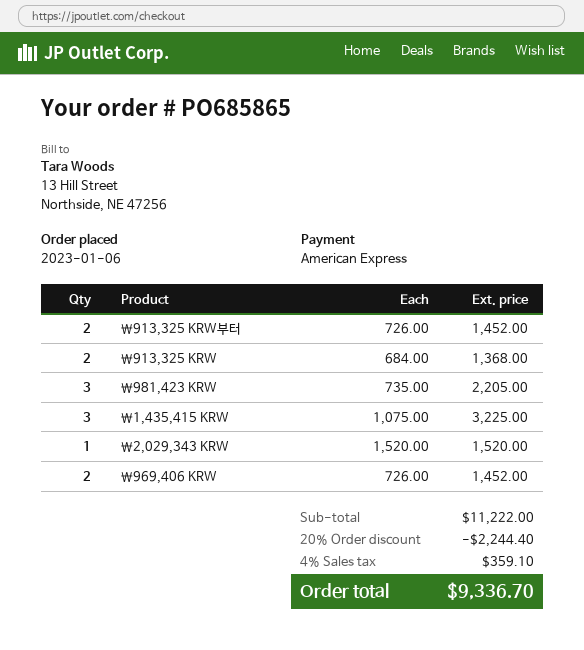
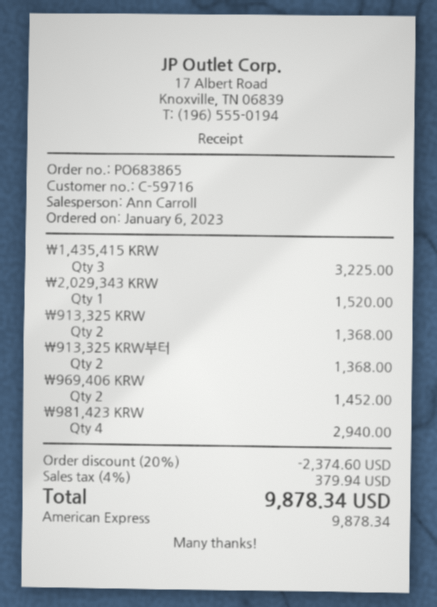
order number: PO685865 -> PO683865
₩913,325 KRW부터: 2 for 1452.00 -> 2 for 1368.00
₩981,423 KRW: 3 for 2205.00 -> 4 for 2940.00
discount: 20% = 2244.40 -> 20% = 2374.60
tax: 4% = 359.10 -> 4% = 379.94
total: 9336.70 -> 9878.34

